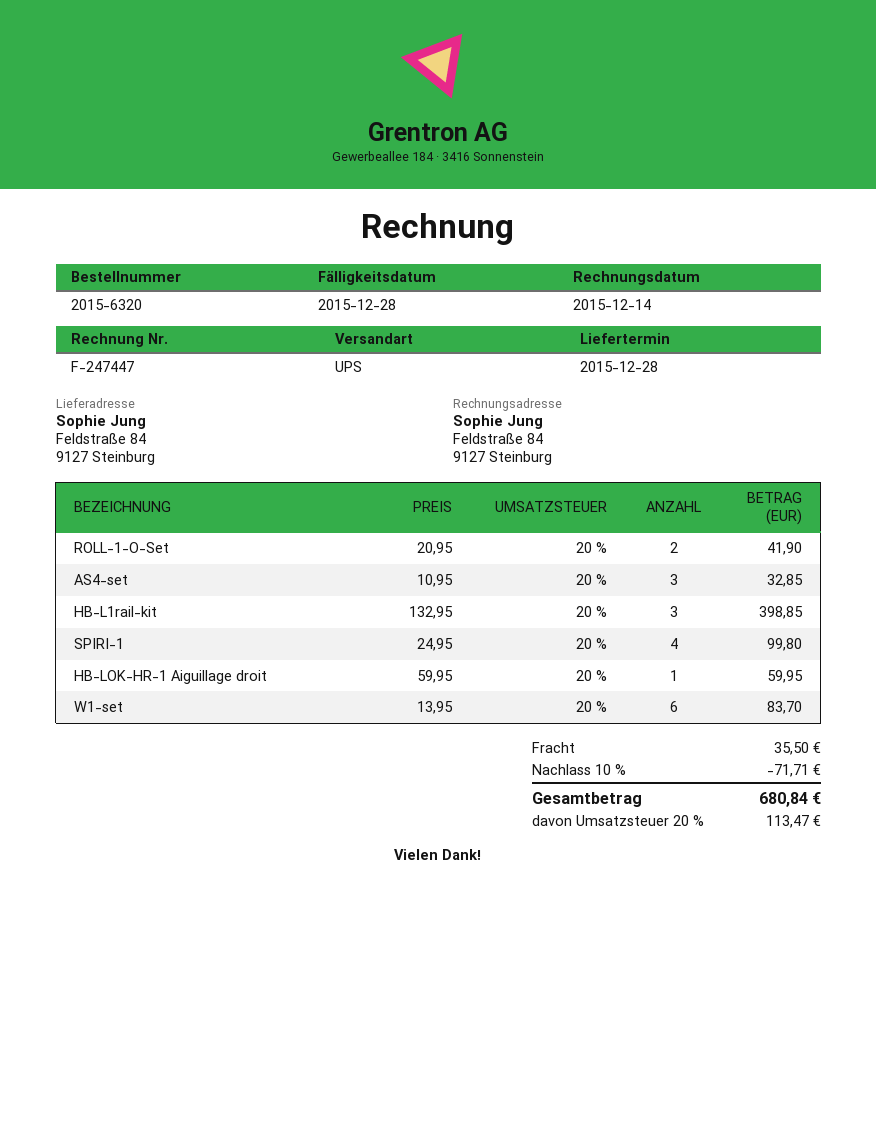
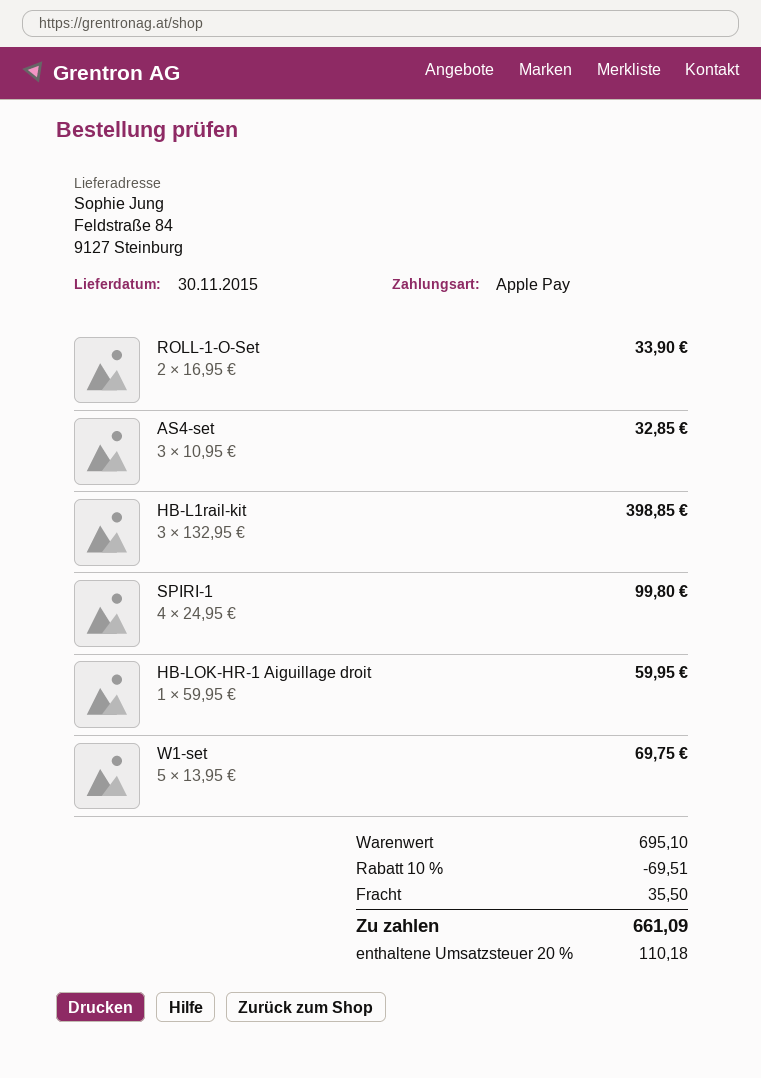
delivery date: 2015-12-28 -> 2015-11-30
ROLL-1-O-Set: 2 x 20.95 = 41.90 -> 2 x 16.95 = 33.90
W1-set: 6 x 13.95 = 83.70 -> 5 x 13.95 = 69.75
discount: 10% = 71.71 -> 10% = 69.51
tax: 20% = 113.47 -> 20% = 110.18
total: 680.84 -> 661.09

